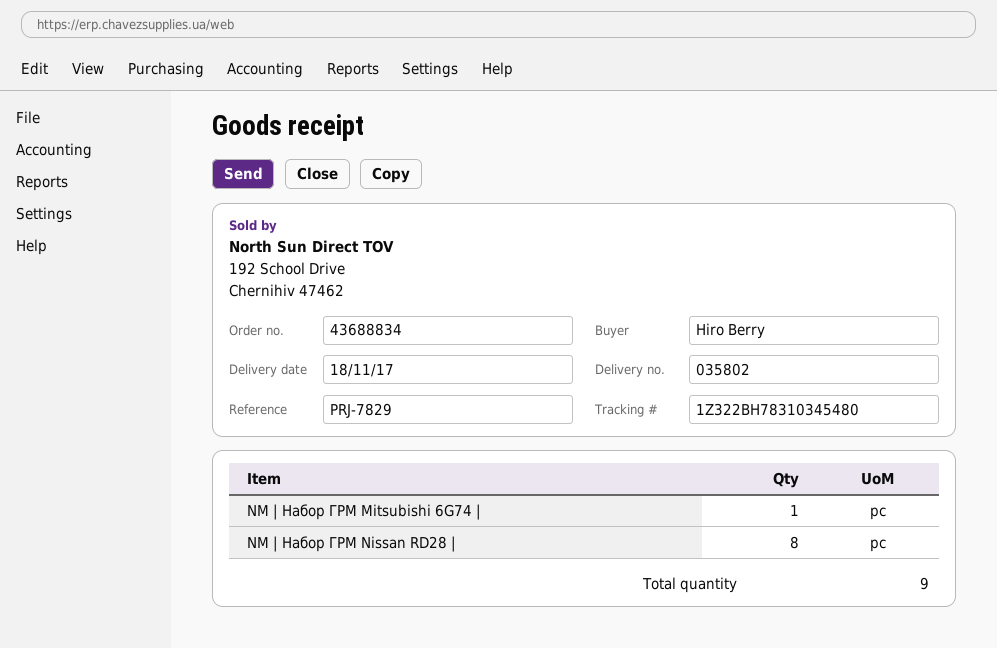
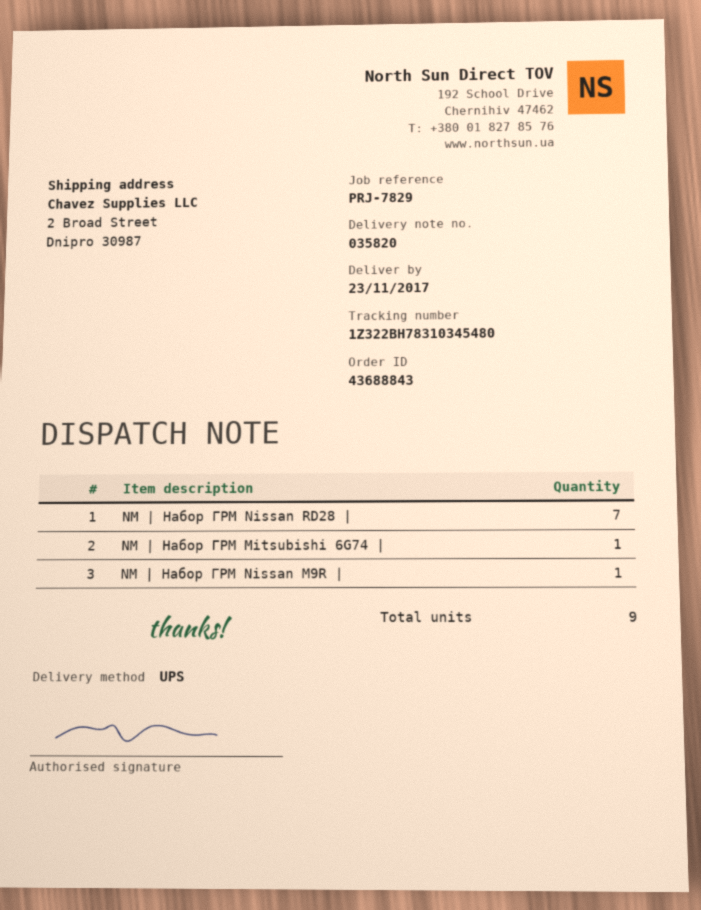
order number: 43688834 -> 43688843
delivery note number: 035802 -> 035820
delivery date: 2017-11-18 -> 2017-11-23
NM | Набор ГРМ Nissan RD28 |: 8 -> 7
NM | Набор ГРМ Nissan M9R |: none -> 1

